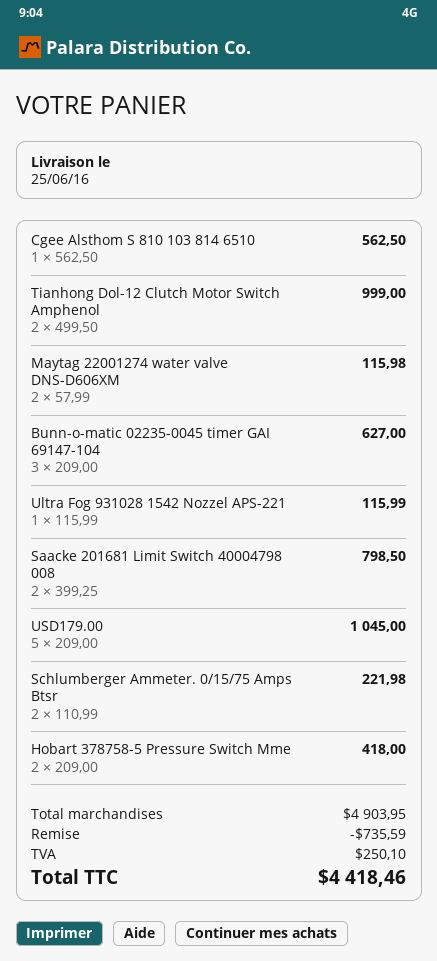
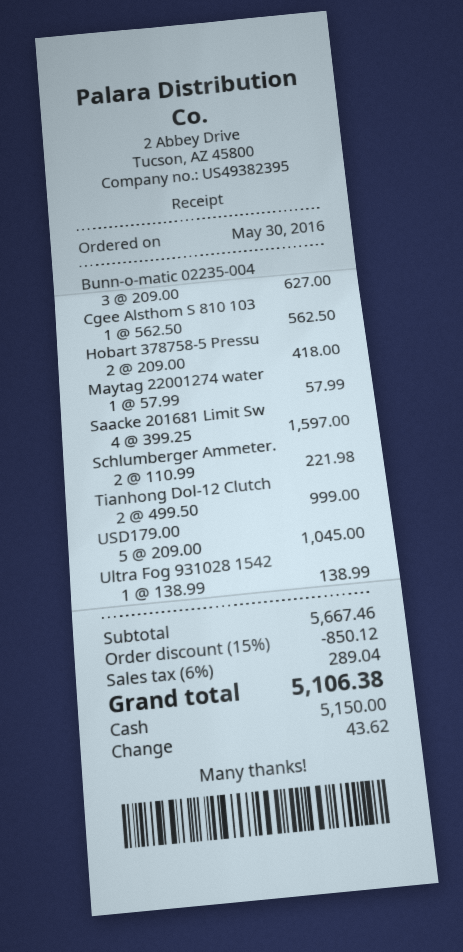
Maytag 22001274 water valve DNS-D606XM: 2 x 57.99 = 115.98 -> 1 x 57.99 = 57.99
Ultra Fog 931028 1542 Nozzel APS-221: 1 x 115.99 = 115.99 -> 1 x 138.99 = 138.99
Saacke 201681 Limit Switch 40004798 008: 2 x 399.25 = 798.50 -> 4 x 399.25 = 1597.00
subtotal: 4903.95 -> 5667.46
discount: 735.59 -> 850.12
tax: 250.10 -> 289.04
total: 4418.46 -> 5106.38

